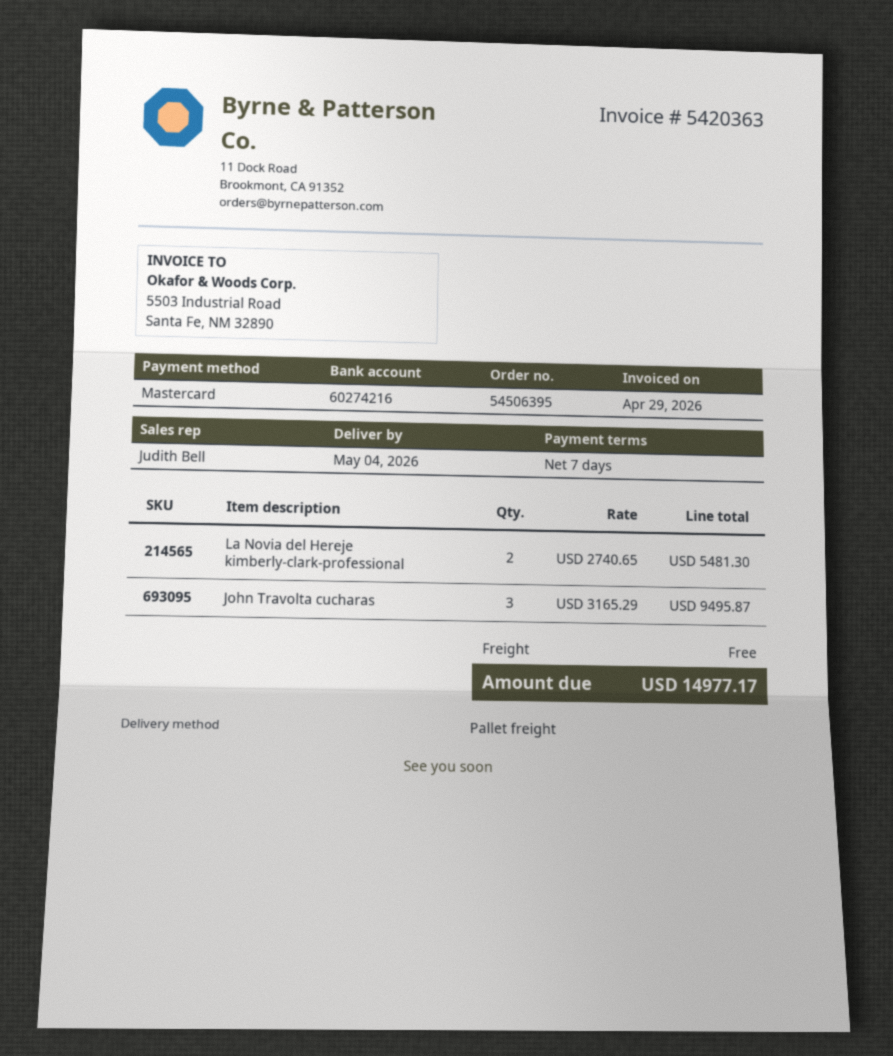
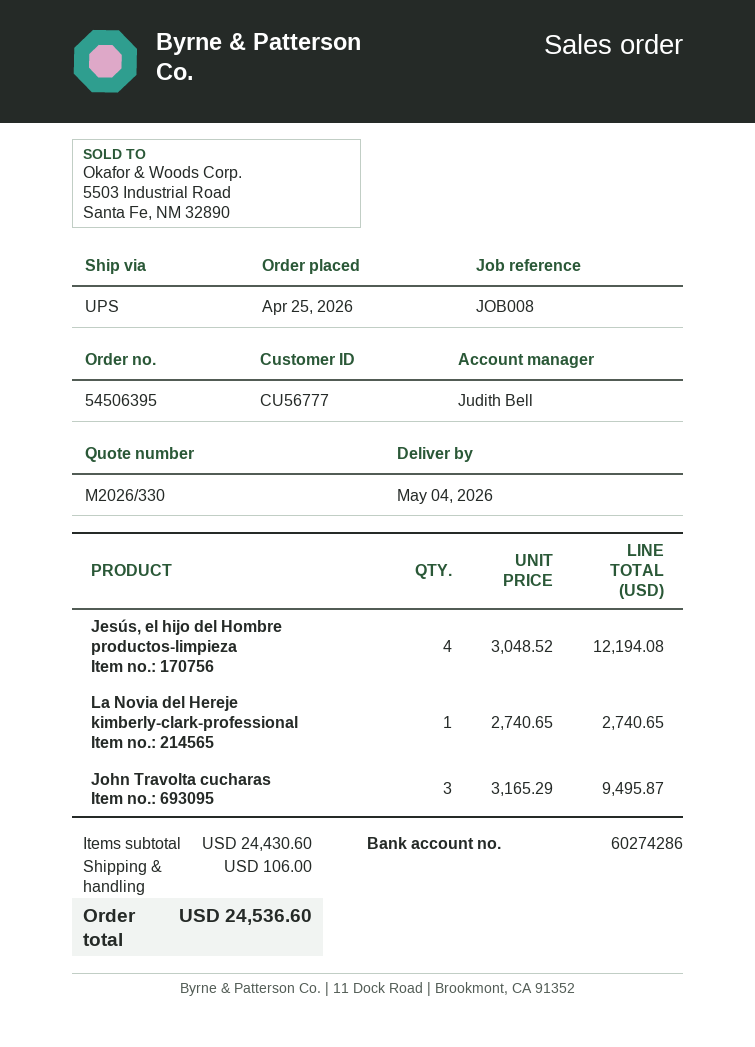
bank account: 60274216 -> 60274286
shipping method: pallet freight -> UPS
La Novia del Hereje kimberly-clark-professional: 2 x 2740.65 = 5481.30 -> 1 x 2740.65 = 2740.65
Jesús, el hijo del Hombre productos-limpieza: none -> 4 x 3048.52 = 12194.08
shipping: 0.00 -> 106.00
total: 14977.17 -> 24536.60

